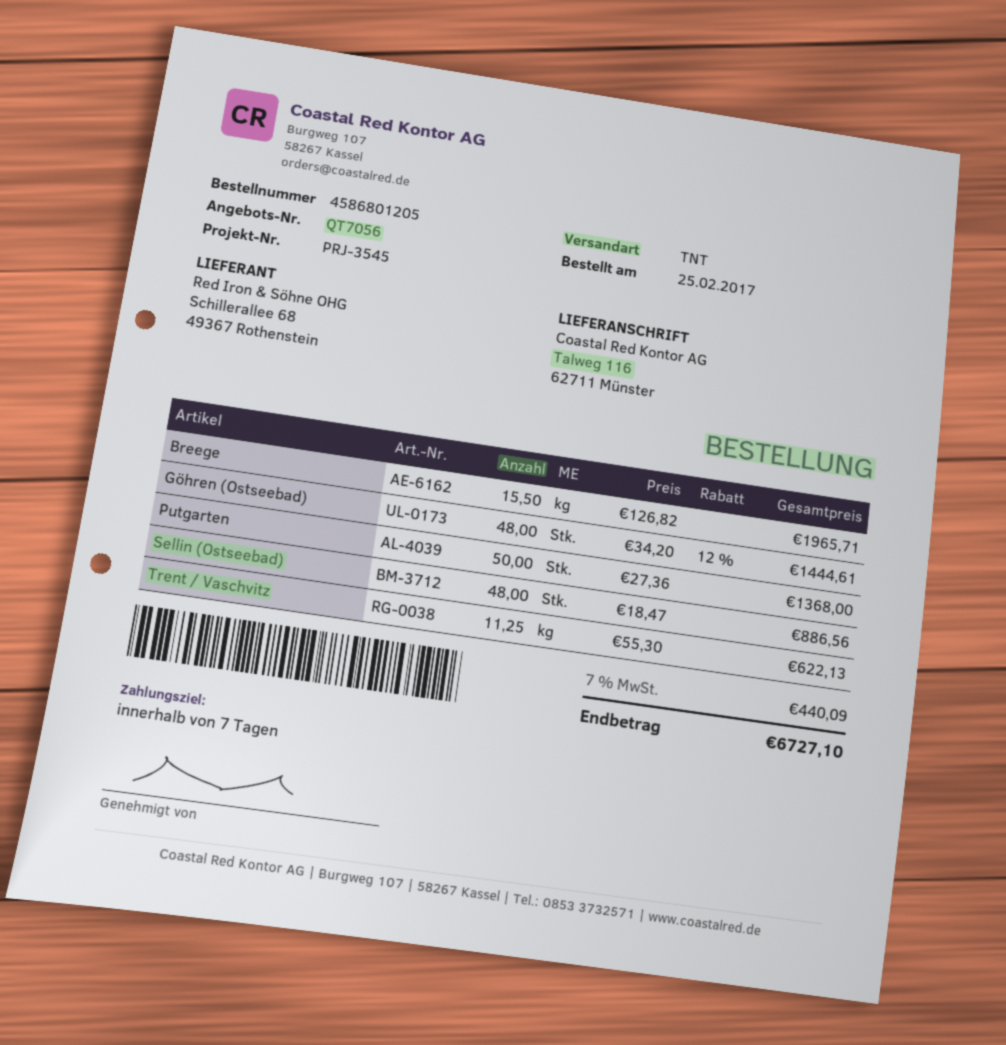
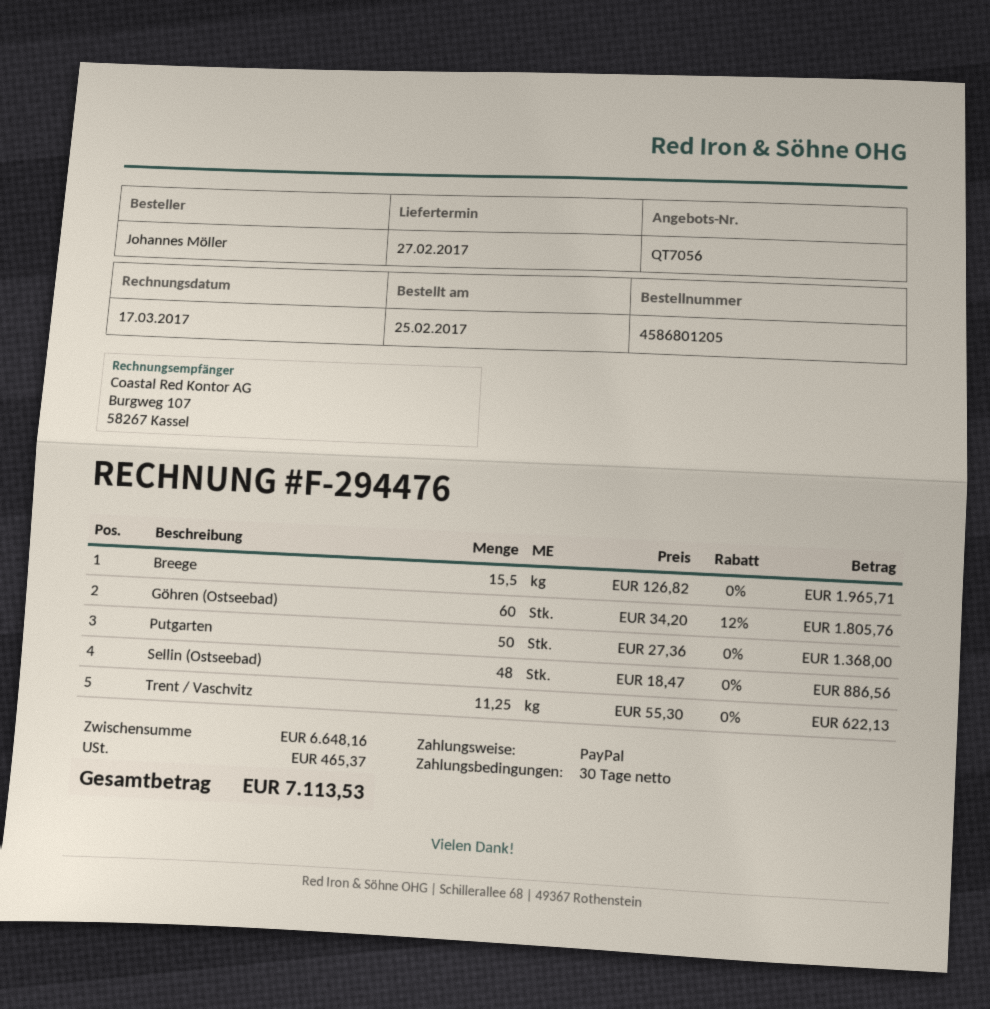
payment terms: 7 days -> 30 days
Göhren (Ostseebad): 48 x 34.20 - 12% = 1444.61 -> 60 x 34.20 - 12% = 1805.76
tax: 440.09 -> 465.37
total: 6727.10 -> 7113.53

